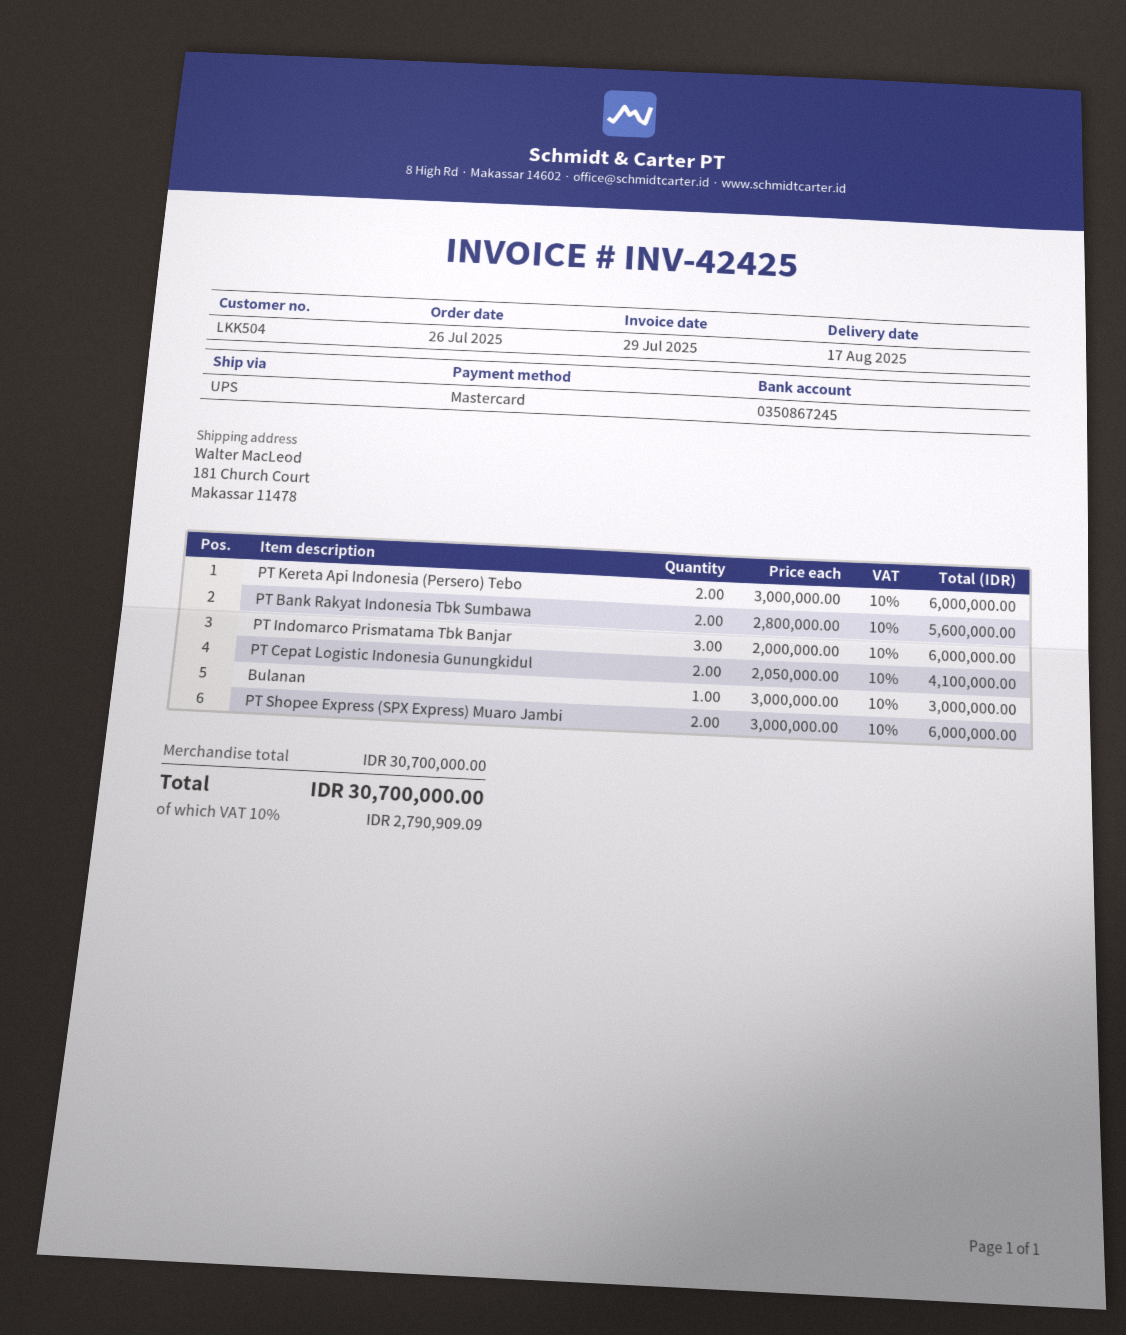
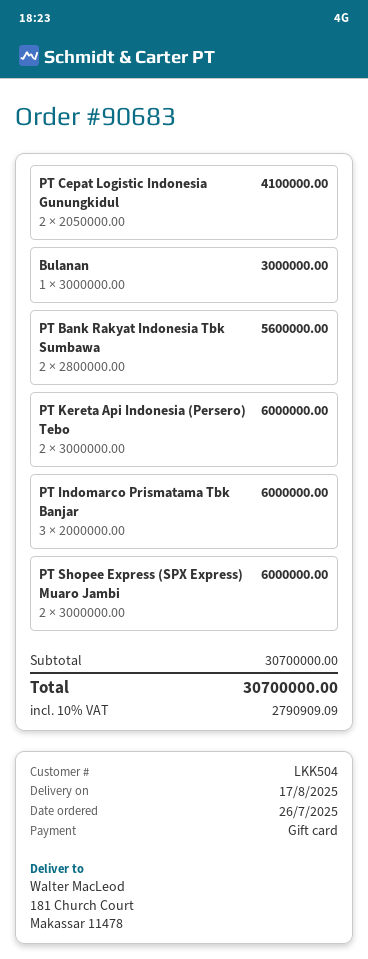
payment method: Mastercard -> gift card

